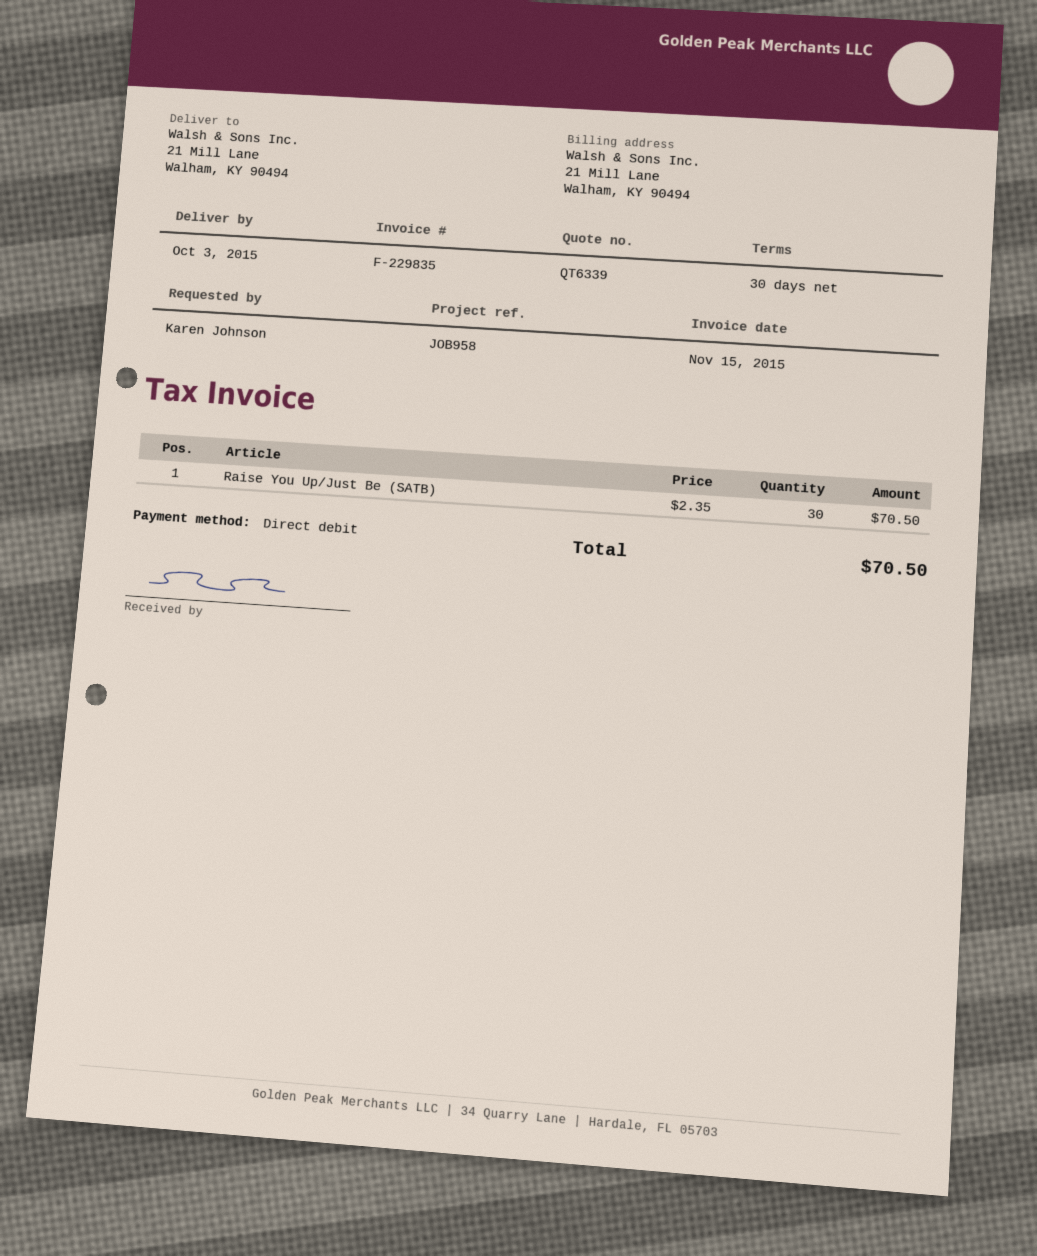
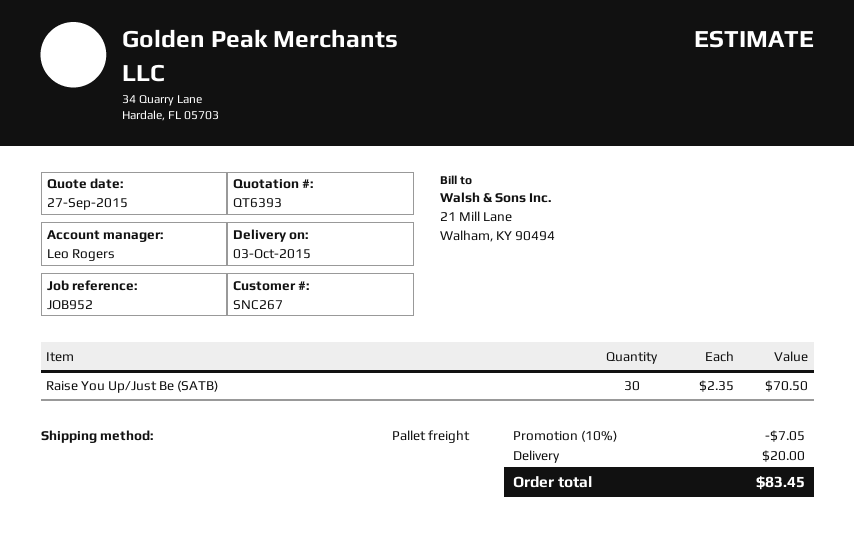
quote number: QT6339 -> QT6393
reference: JOB958 -> JOB952
discount: none -> 10% = 7.05
shipping: none -> 20.00
total: 70.50 -> 83.45

